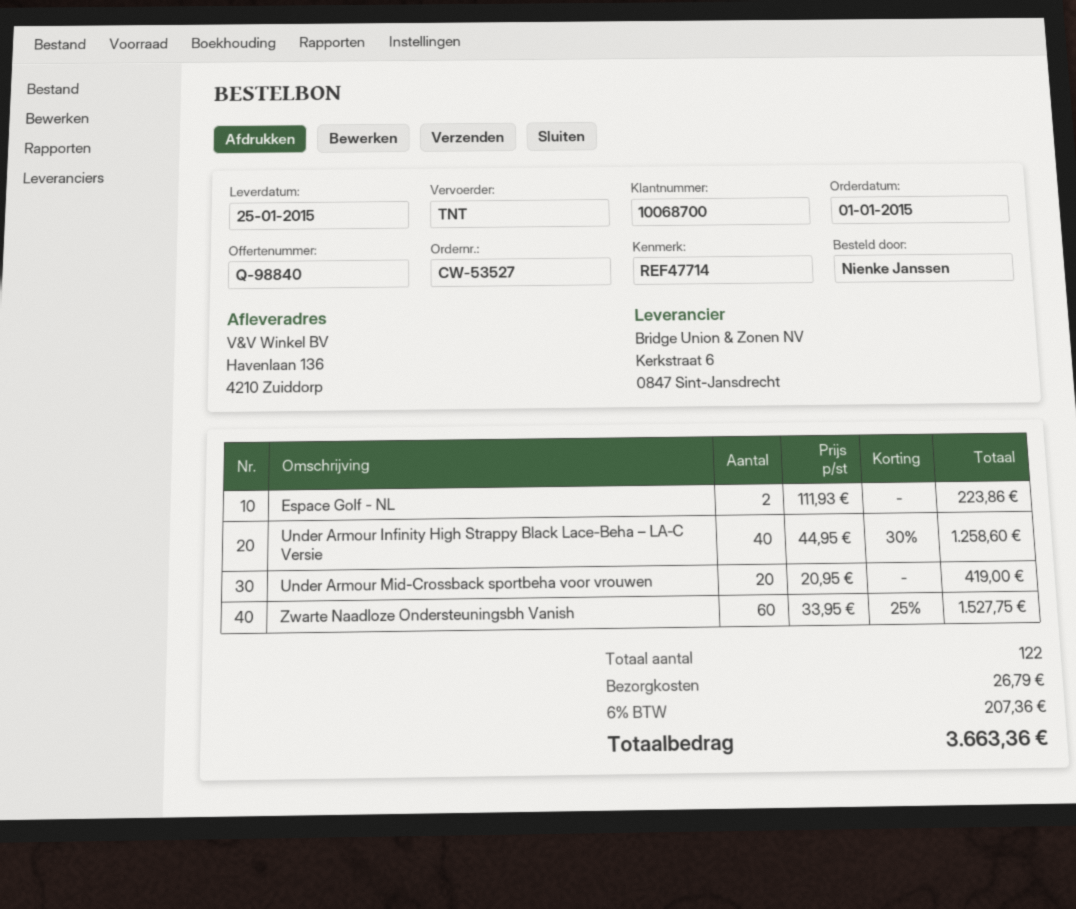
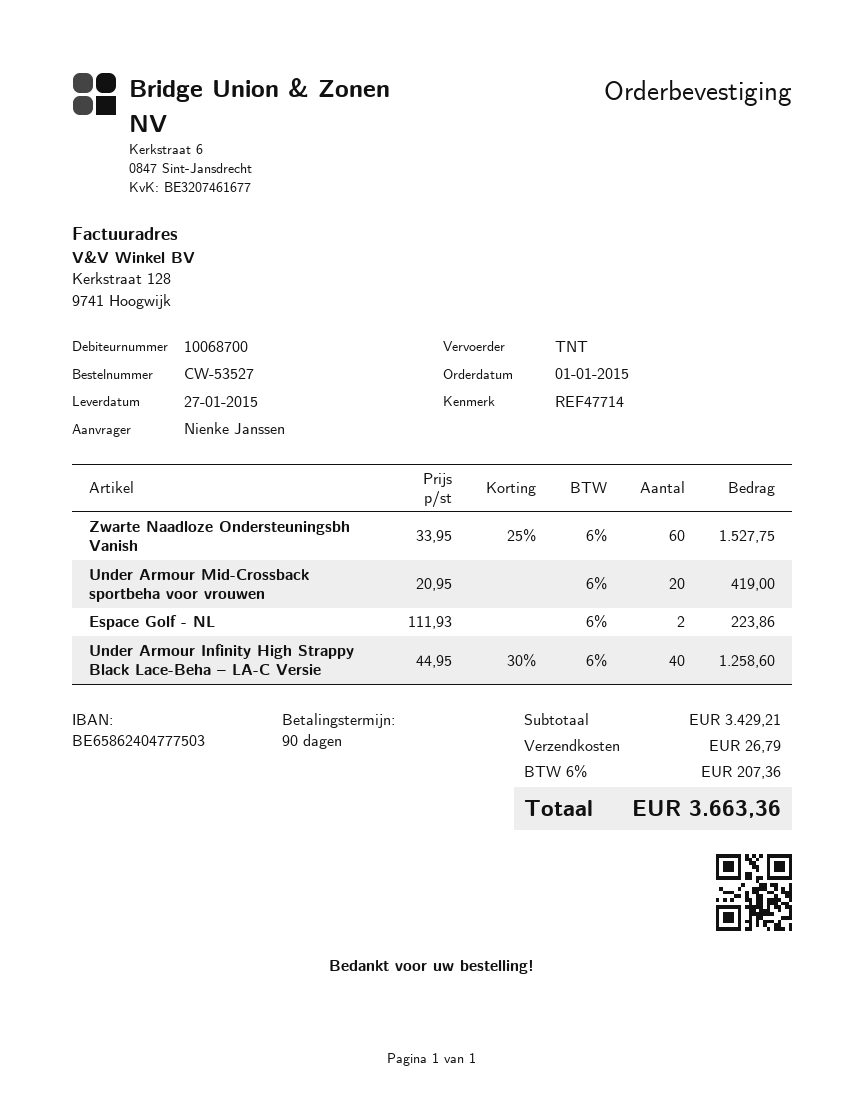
delivery date: 2015-01-25 -> 2015-01-27

